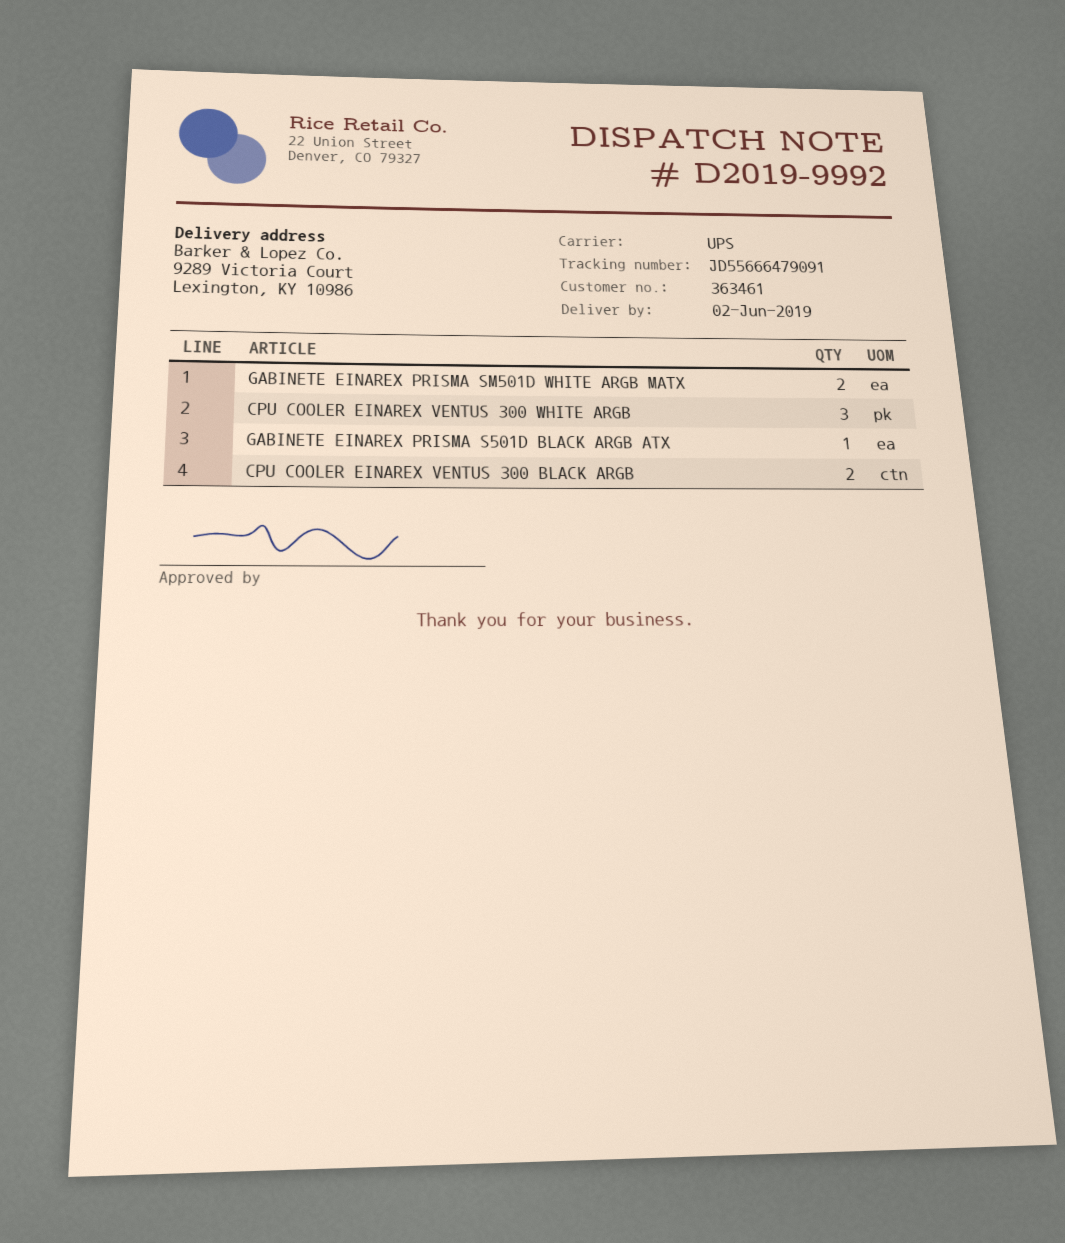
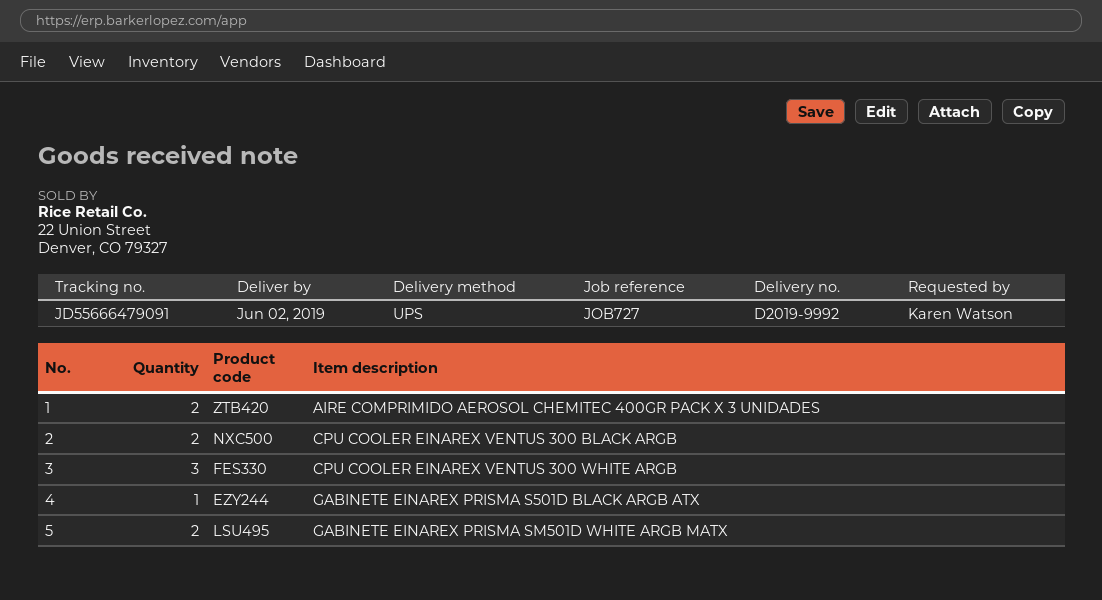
AIRE COMPRIMIDO AEROSOL CHEMITEC 400GR PACK X 3 UNIDADES: none -> 2

